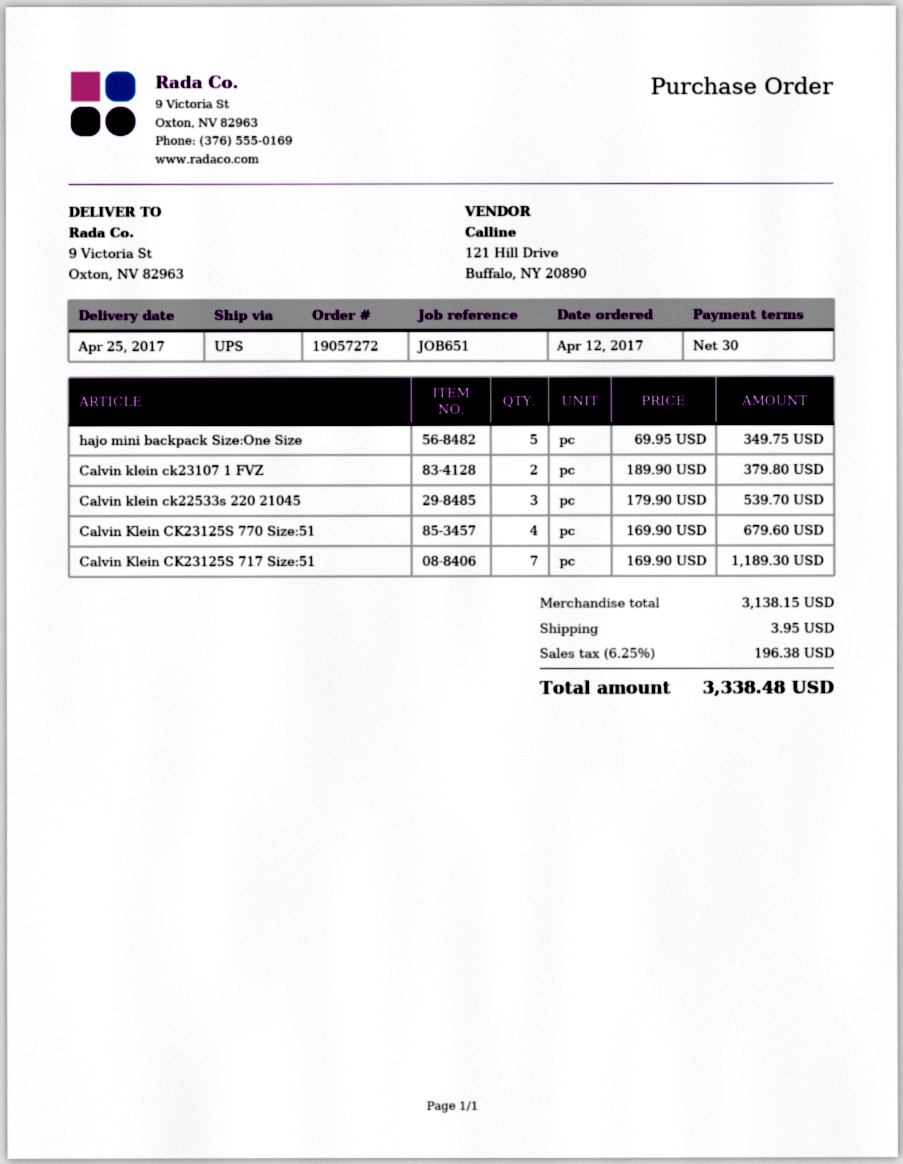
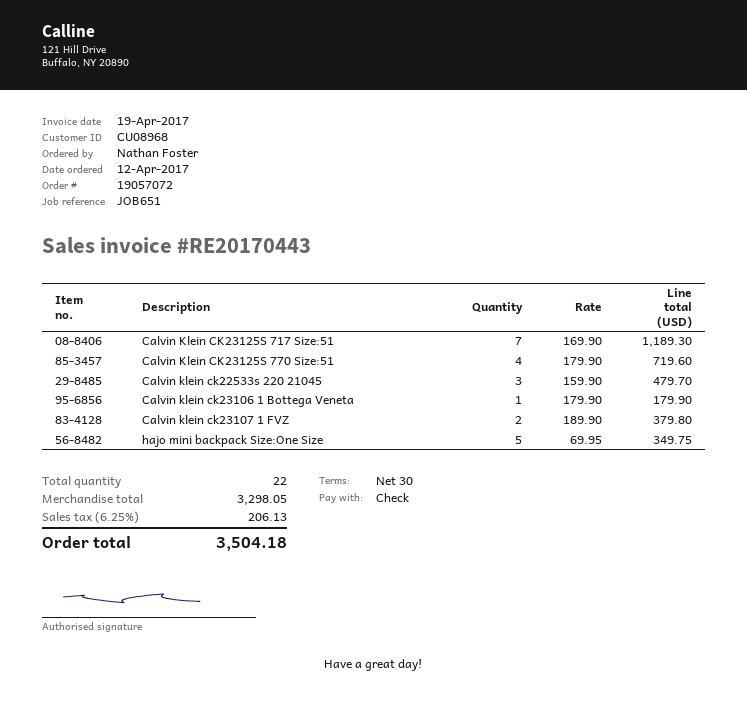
order number: 19057272 -> 19057072
Calvin klein ck22533s 220 21045: 3 x 179.90 = 539.70 -> 3 x 159.90 = 479.70
Calvin Klein CK23125S 770 Size:51: 4 x 169.90 = 679.60 -> 4 x 179.90 = 719.60
Calvin klein ck23106 1 Bottega Veneta: none -> 1 x 179.90 = 179.90
subtotal: 3138.15 -> 3298.05
shipping: 3.95 -> none
tax: 6.25% = 196.38 -> 6.25% = 206.13
total: 3338.48 -> 3504.18

